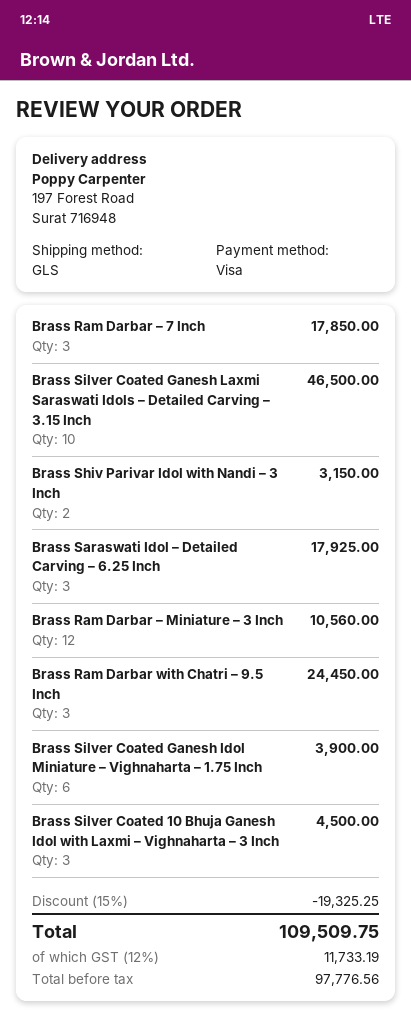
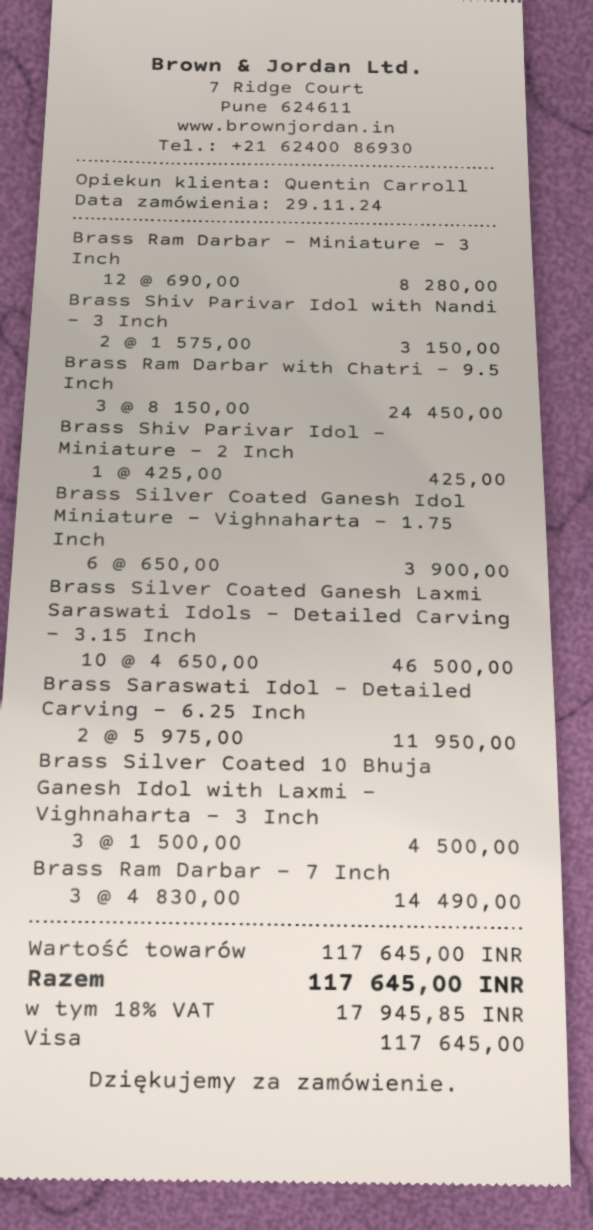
Brass Ram Darbar – 7 Inch: 3 for 17850.00 -> 3 for 14490.00
Brass Saraswati Idol – Detailed Carving – 6.25 Inch: 3 for 17925.00 -> 2 for 11950.00
Brass Ram Darbar – Miniature – 3 Inch: 12 for 10560.00 -> 12 for 8280.00
Brass Shiv Parivar Idol – Miniature – 2 Inch: none -> 1 for 425.00
discount: 15% = 19325.25 -> none
tax: 12% = 11733.19 -> 18% = 17945.85
total: 109509.75 -> 117645.00

